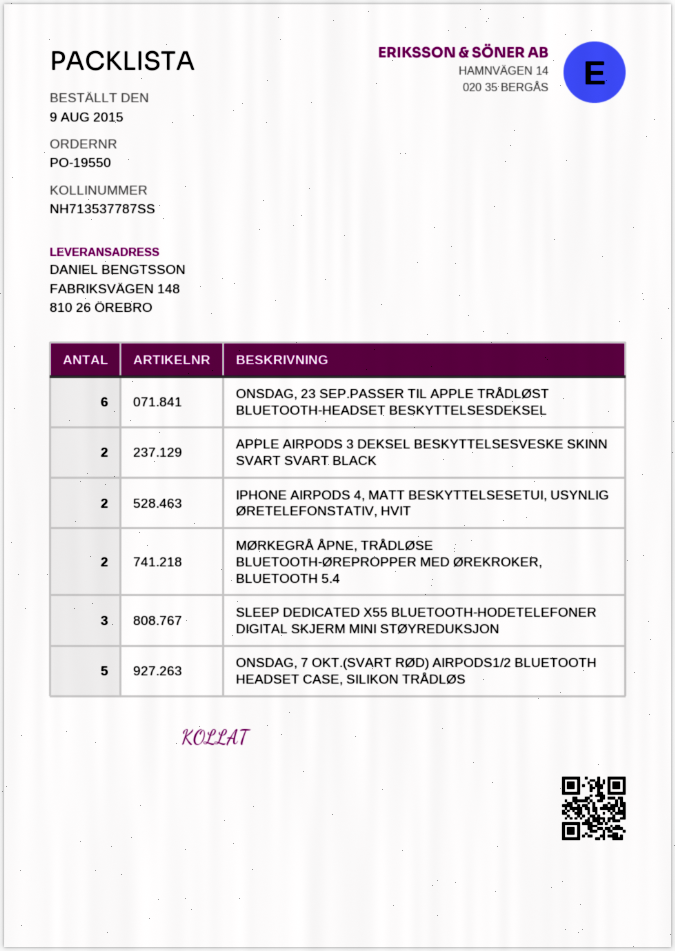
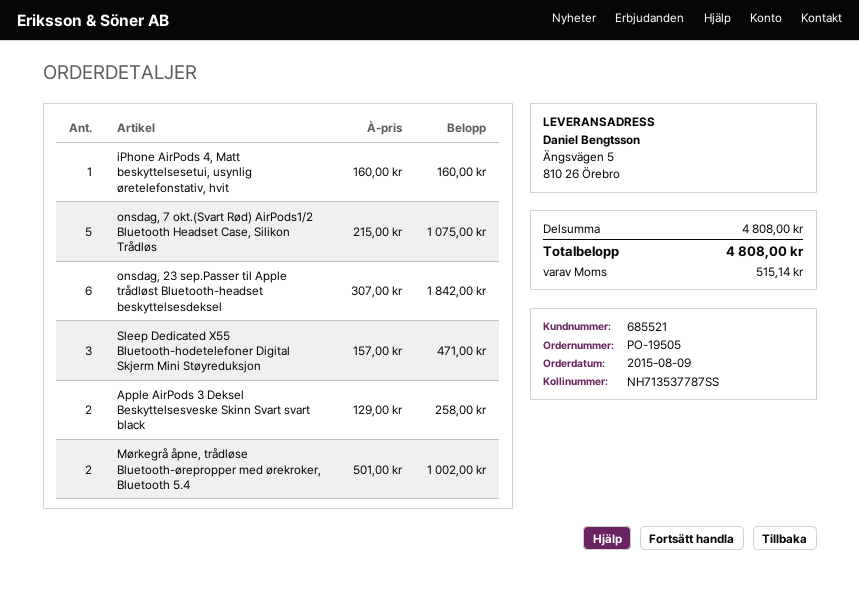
order number: PO-19550 -> PO-19505
ship to: FABRIKSVÄGEN 148, 810 26 ÖREBRO -> Ängsvägen 5, 810 26 Örebro
IPHONE AIRPODS 4, MATT BESKYTTELSESETUI, USYNLIG ØRETELEFONSTATIV, HVIT: 2 -> 1

